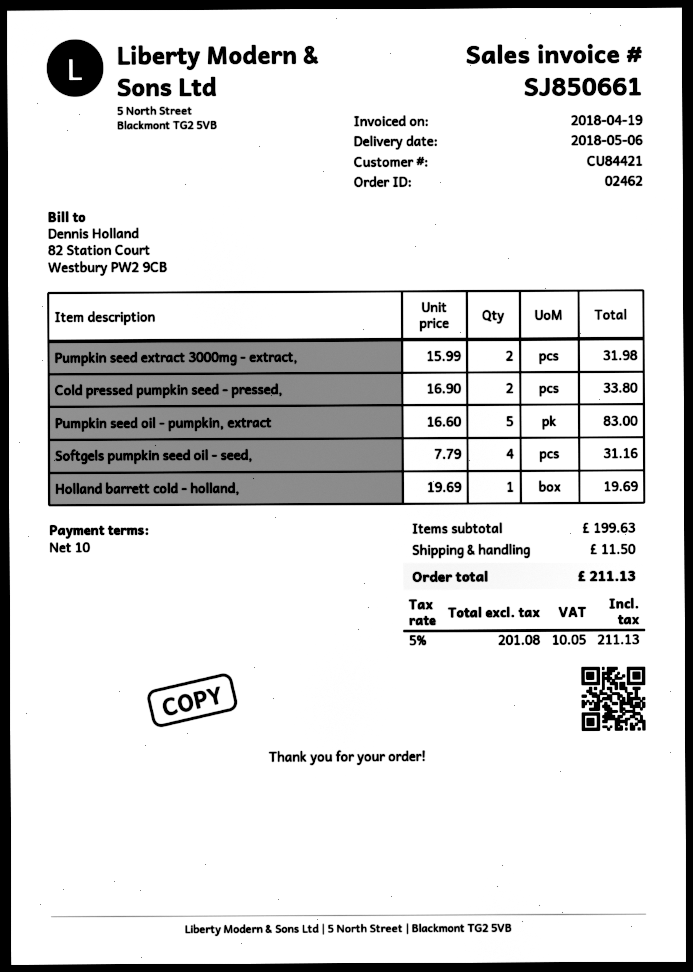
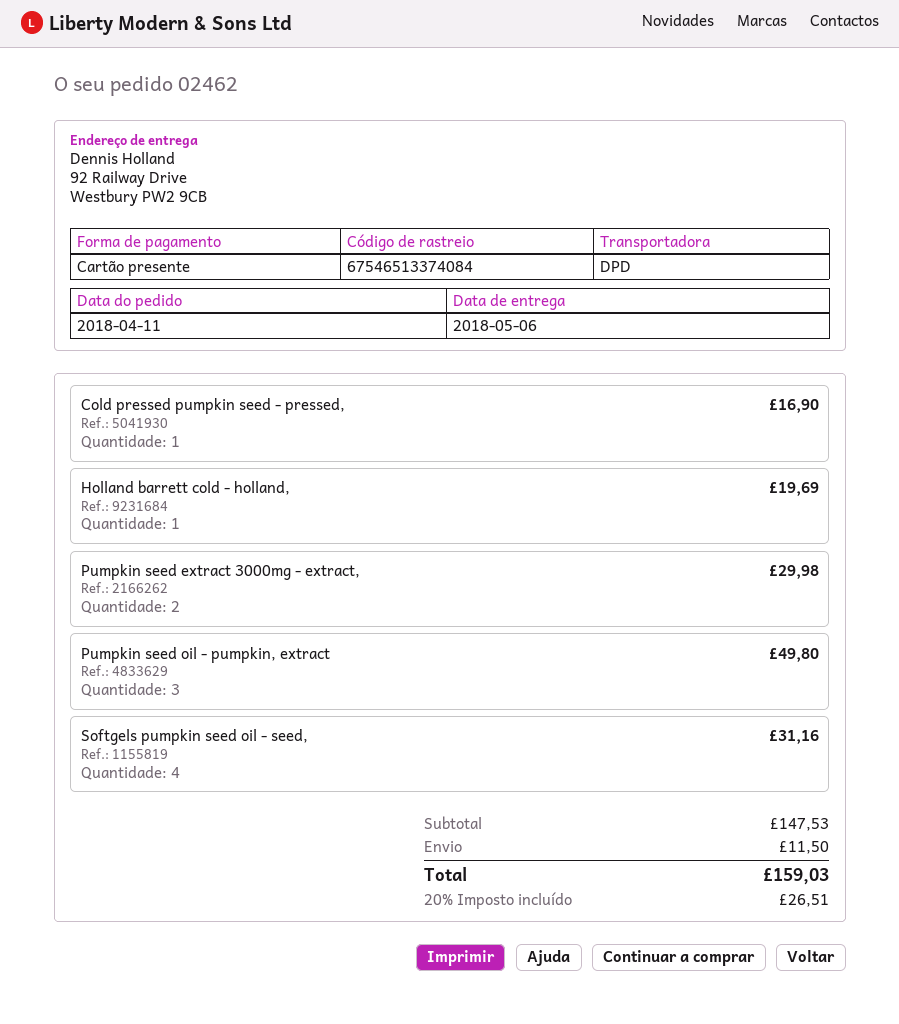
Pumpkin seed extract 3000mg - extract,: 2 for 31.98 -> 2 for 29.98
Cold pressed pumpkin seed - pressed,: 2 for 33.80 -> 1 for 16.90
Pumpkin seed oil - pumpkin, extract: 5 for 83.00 -> 3 for 49.80
subtotal: 199.63 -> 147.53
tax: 5% = 10.05 -> 20% = 26.51
total: 211.13 -> 159.03

